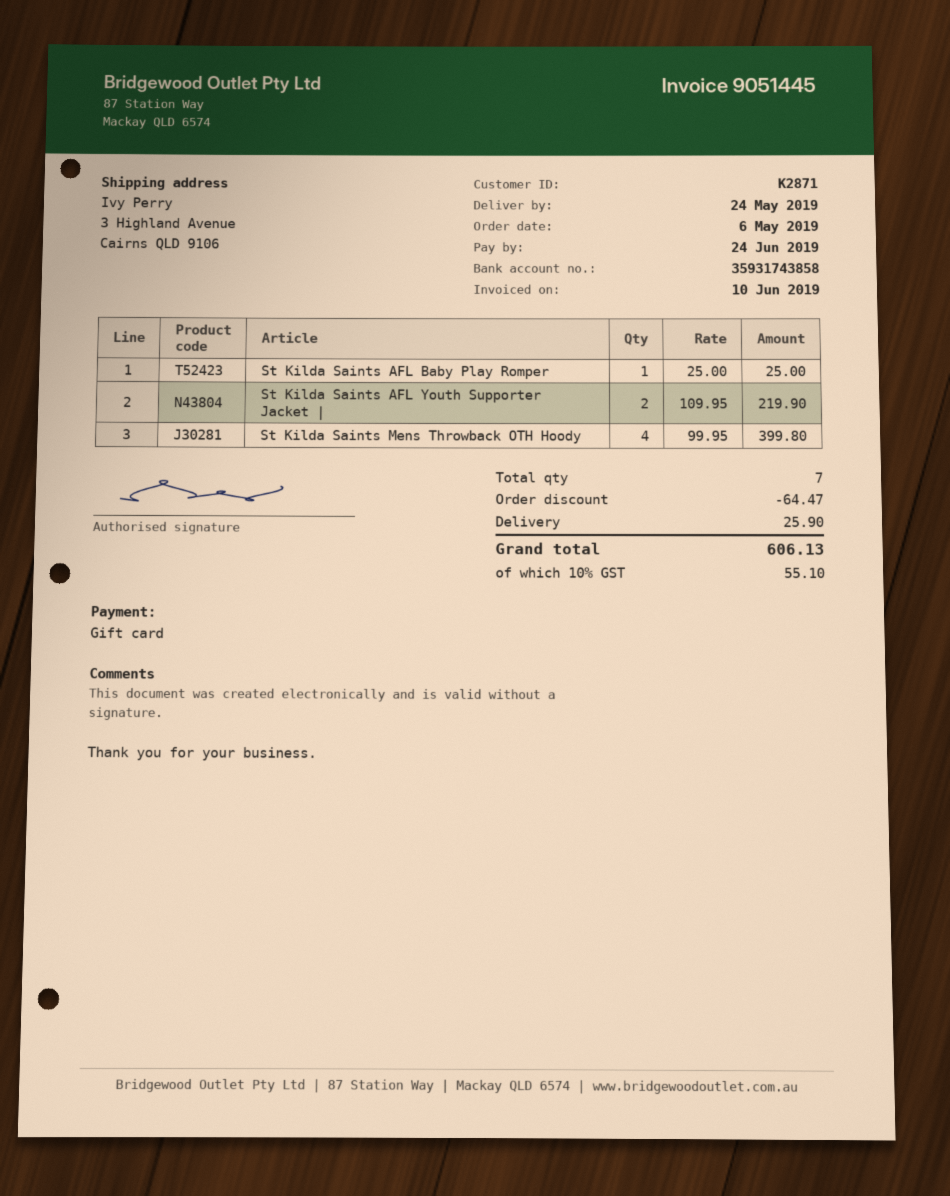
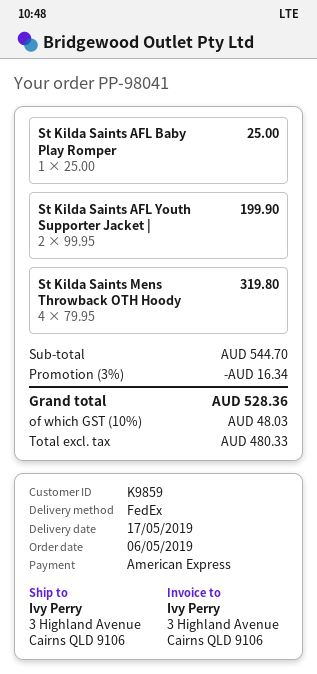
delivery date: 2019-05-24 -> 2019-05-17
customer number: K2871 -> K9859
payment method: gift card -> American Express
St Kilda Saints AFL Youth Supporter Jacket |: 2 x 109.95 = 219.90 -> 2 x 99.95 = 199.90
St Kilda Saints Mens Throwback OTH Hoody: 4 x 99.95 = 399.80 -> 4 x 79.95 = 319.80
discount: 64.47 -> 16.34
shipping: 25.90 -> none
tax: 10% = 55.10 -> 10% = 48.03
total: 606.13 -> 528.36

